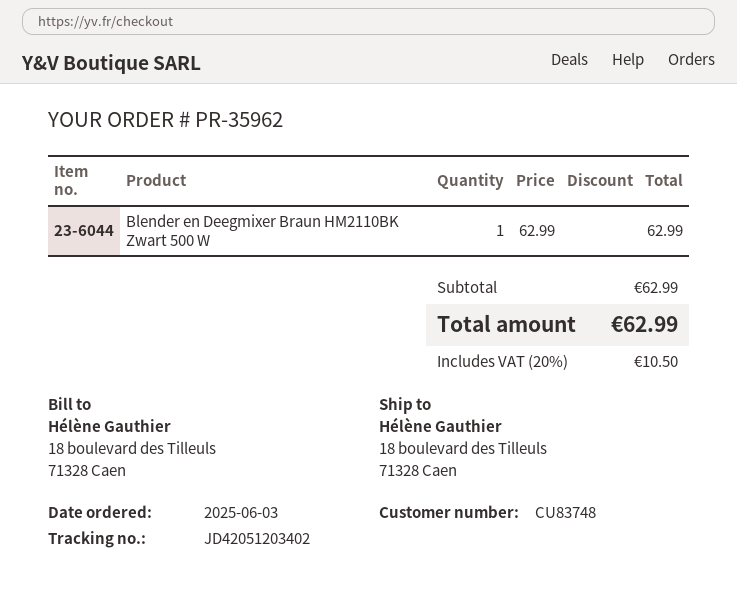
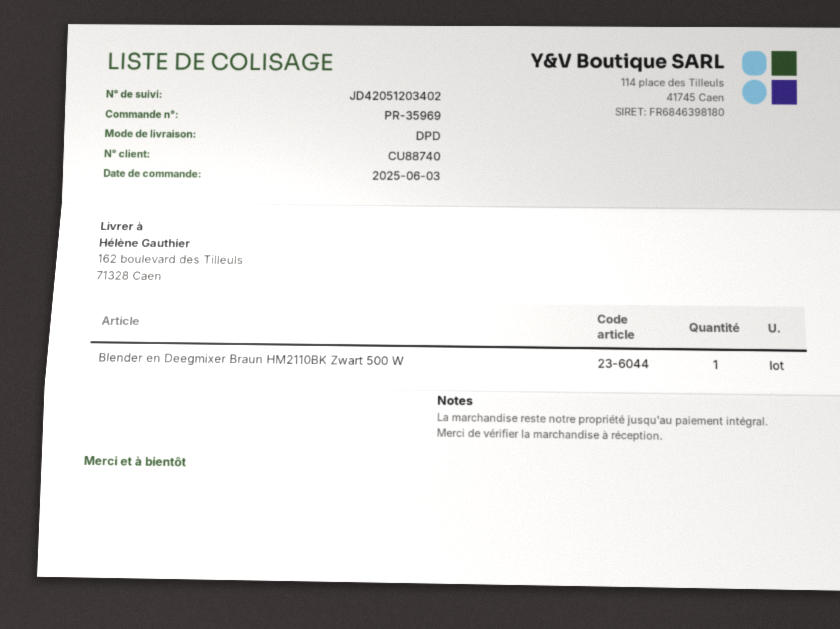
order number: PR-35962 -> PR-35969
customer number: CU83748 -> CU88740
ship to: 18 boulevard des Tilleuls, 71328 Caen -> 162 boulevard des Tilleuls, 71328 Caen

